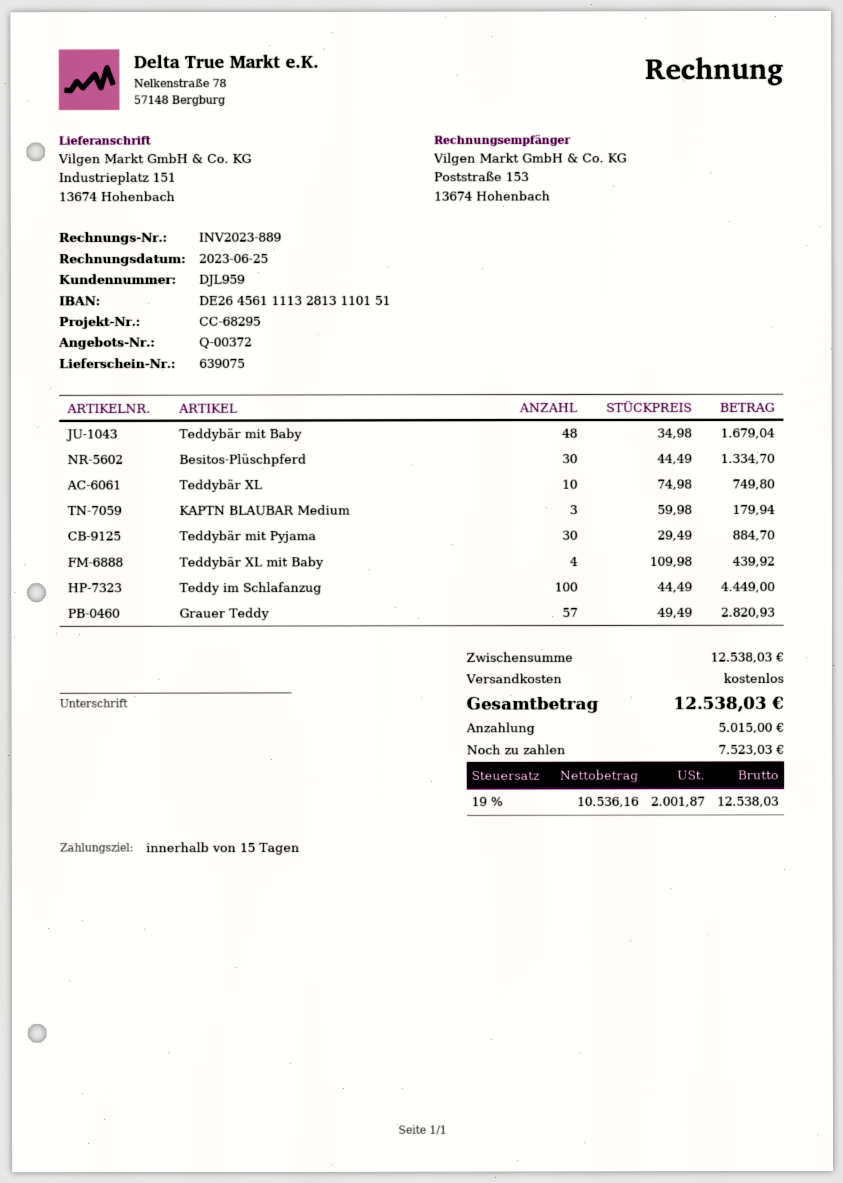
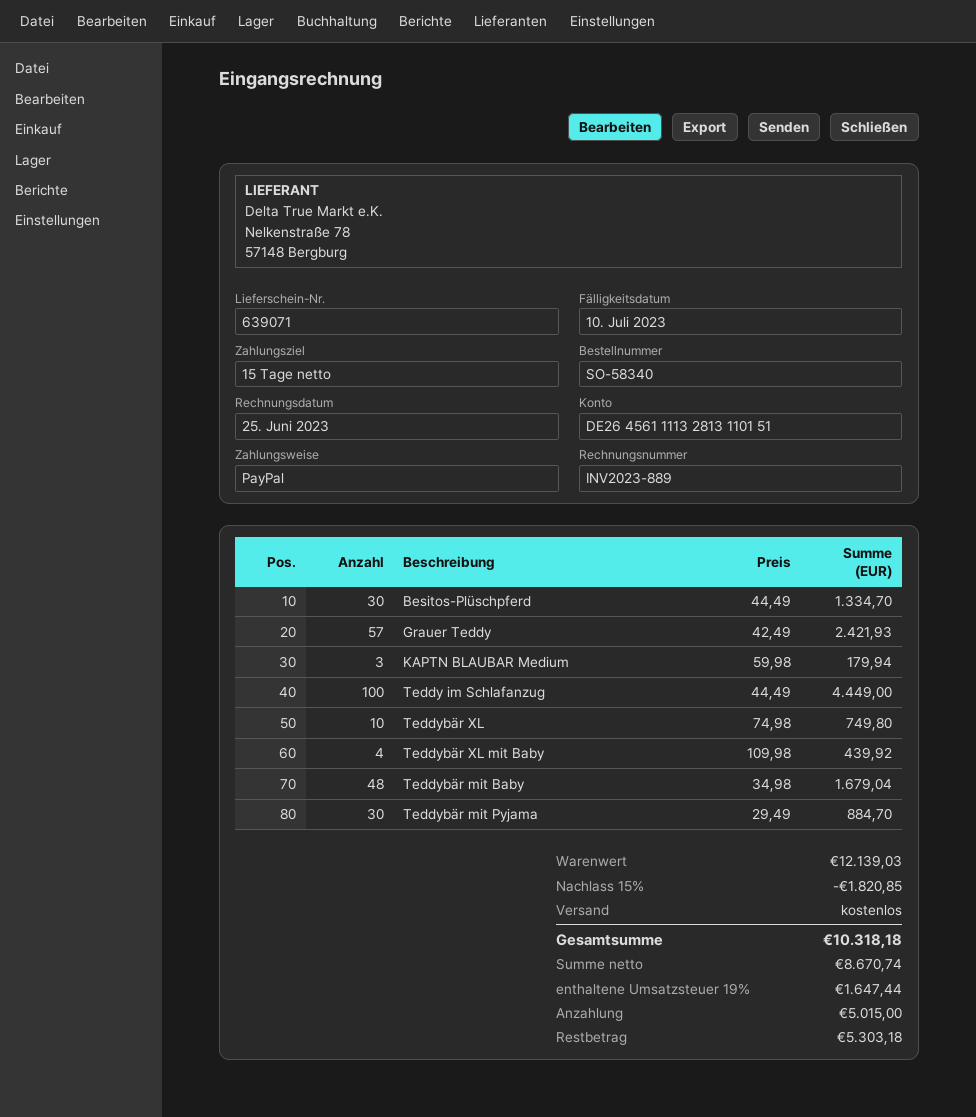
delivery note number: 639075 -> 639071
Grauer Teddy: 57 x 49.49 = 2820.93 -> 57 x 42.49 = 2421.93
subtotal: 12538.03 -> 12139.03
discount: none -> 15% = 1820.85
net: 10536.16 -> 8670.74
tax: 19% = 2001.87 -> 19% = 1647.44
total: 12538.03 -> 10318.18
balance: 7523.03 -> 5303.18

